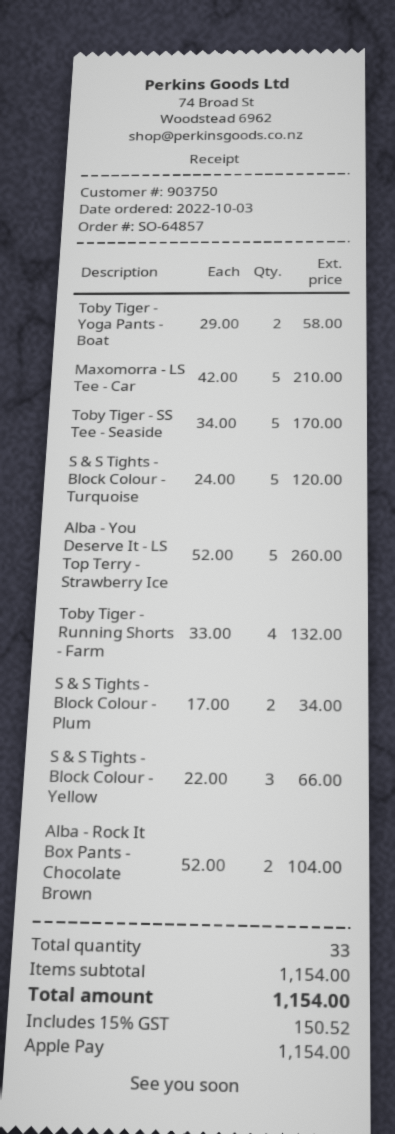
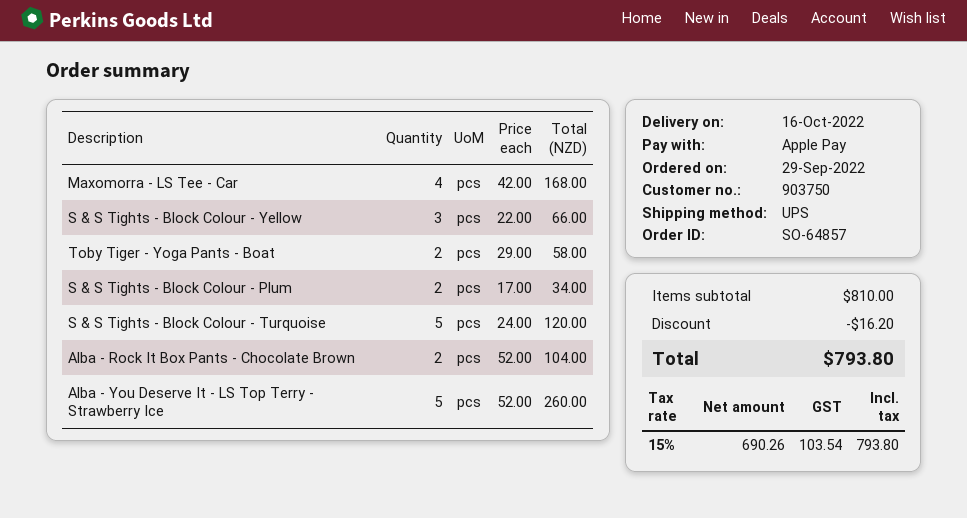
order date: 2022-10-03 -> 2022-09-29
Maxomorra - LS Tee - Car: 5 x 42.00 = 210.00 -> 4 x 42.00 = 168.00
Toby Tiger - SS Tee - Seaside: 5 x 34.00 = 170.00 -> none
Toby Tiger - Running Shorts - Farm: 4 x 33.00 = 132.00 -> none
subtotal: 1154.00 -> 810.00
discount: none -> 16.20
tax: 15% = 150.52 -> 15% = 103.54
total: 1154.00 -> 793.80

